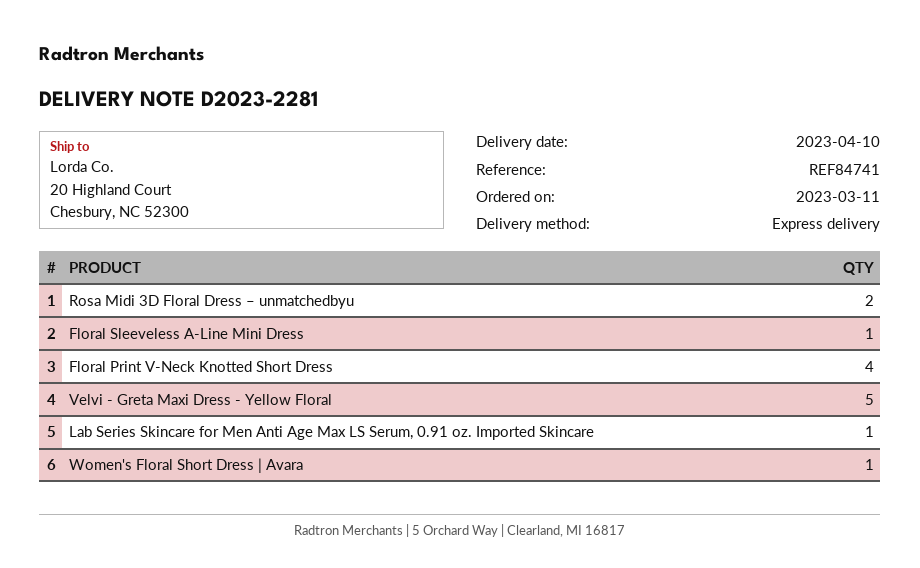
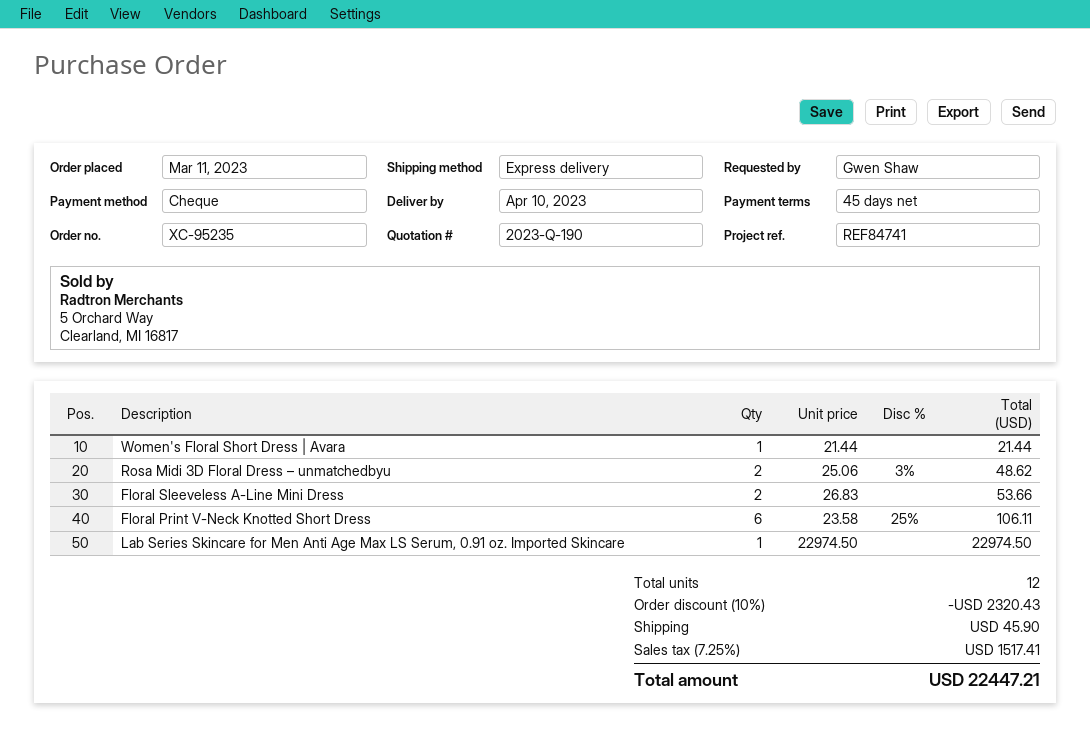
Floral Sleeveless A-Line Mini Dress: 1 -> 2
Floral Print V-Neck Knotted Short Dress: 4 -> 6
Velvi - Greta Maxi Dress - Yellow Floral: 5 -> none

